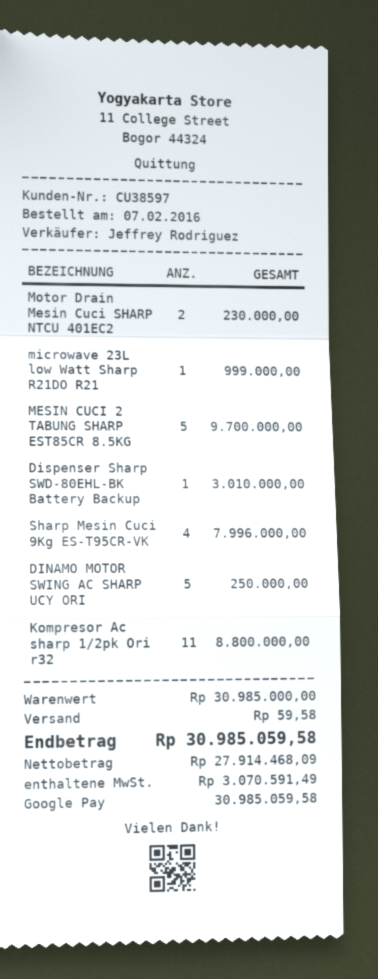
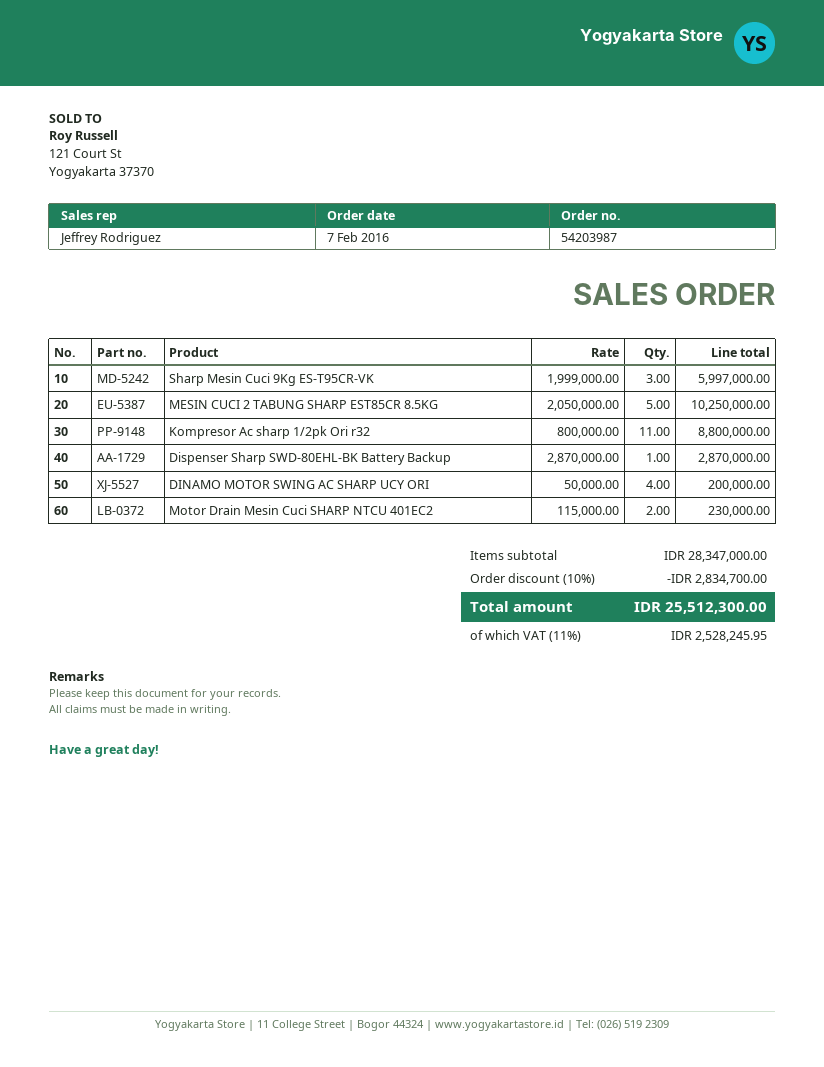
microwave 23L low Watt Sharp R21DO R21: 1 for 999000.00 -> none
MESIN CUCI 2 TABUNG SHARP EST85CR 8.5KG: 5 for 9700000.00 -> 5 for 10250000.00
Dispenser Sharp SWD-80EHL-BK Battery Backup: 1 for 3010000.00 -> 1 for 2870000.00
Sharp Mesin Cuci 9Kg ES-T95CR-VK: 4 for 7996000.00 -> 3 for 5997000.00
DINAMO MOTOR SWING AC SHARP UCY ORI: 5 for 250000.00 -> 4 for 200000.00
subtotal: 30985000.00 -> 28347000.00
discount: none -> 10% = 2834700.00
shipping: 59.58 -> none
tax: 3070591.49 -> 2528245.95
total: 30985059.58 -> 25512300.00

